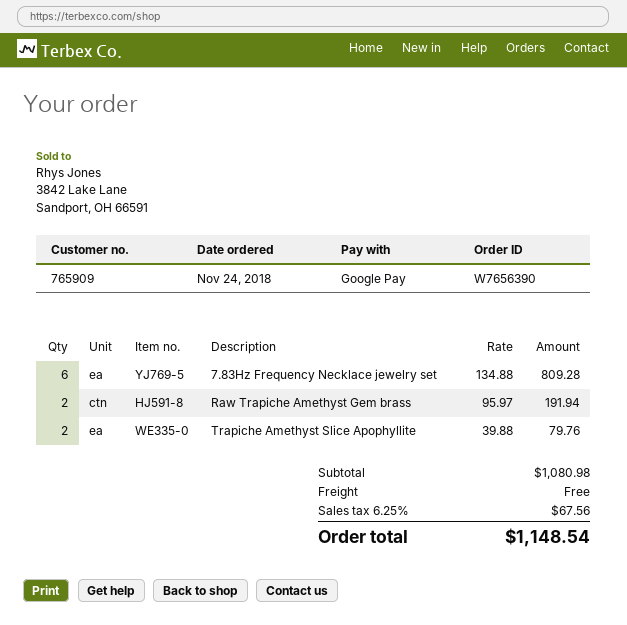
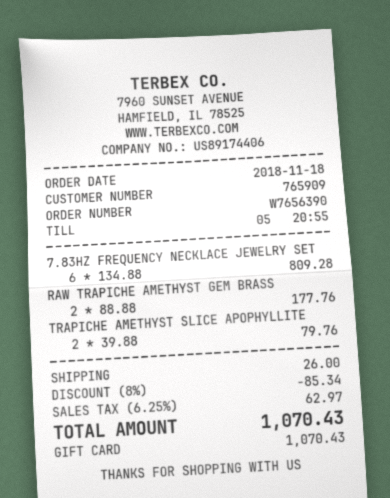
order date: 2018-11-24 -> 2018-11-18
payment method: Google Pay -> gift card
Raw Trapiche Amethyst Gem brass: 2 x 95.97 = 191.94 -> 2 x 88.88 = 177.76
discount: none -> 8% = 85.34
shipping: 0.00 -> 26.00
tax: 6.25% = 67.56 -> 6.25% = 62.97
total: 1148.54 -> 1070.43

